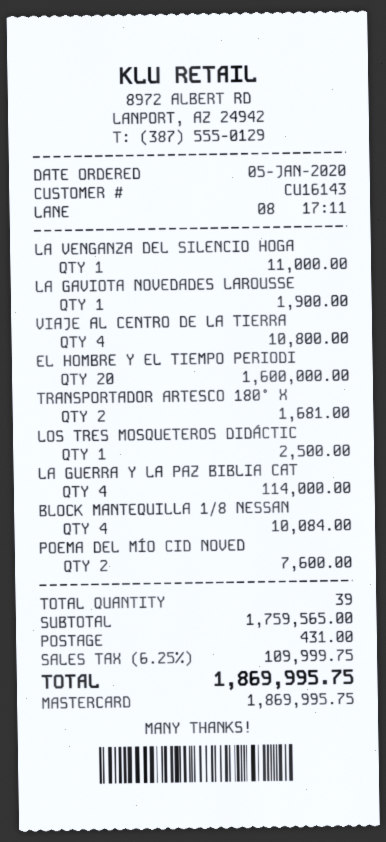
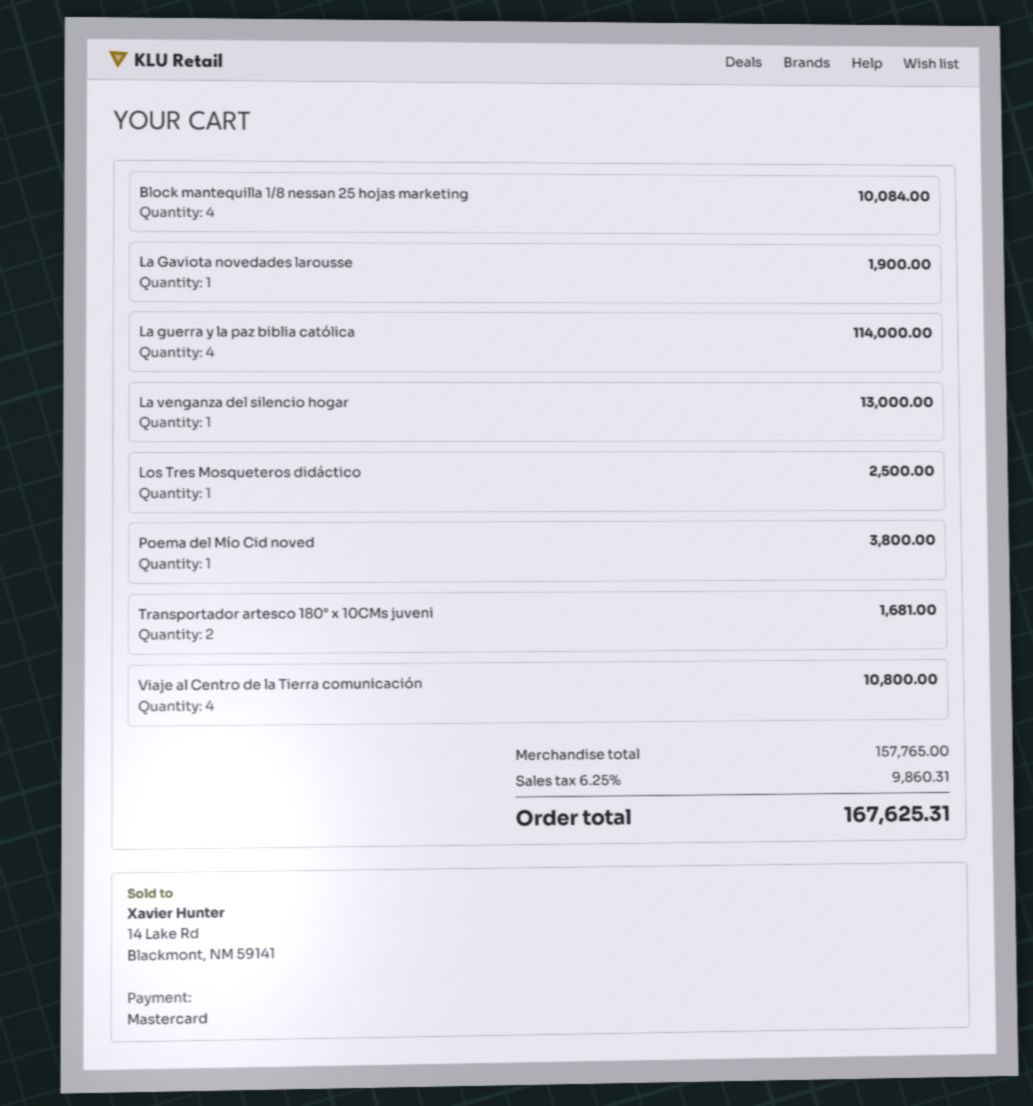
LA VENGANZA DEL SILENCIO HOGA: 1 for 11000.00 -> 1 for 13000.00
EL HOMBRE Y EL TIEMPO PERIODI: 20 for 1600000.00 -> none
POEMA DEL MÍO CID NOVED: 2 for 7600.00 -> 1 for 3800.00
subtotal: 1759565.00 -> 157765.00
shipping: 431.00 -> none
tax: 6.25% = 109999.75 -> 6.25% = 9860.31
total: 1869995.75 -> 167625.31

